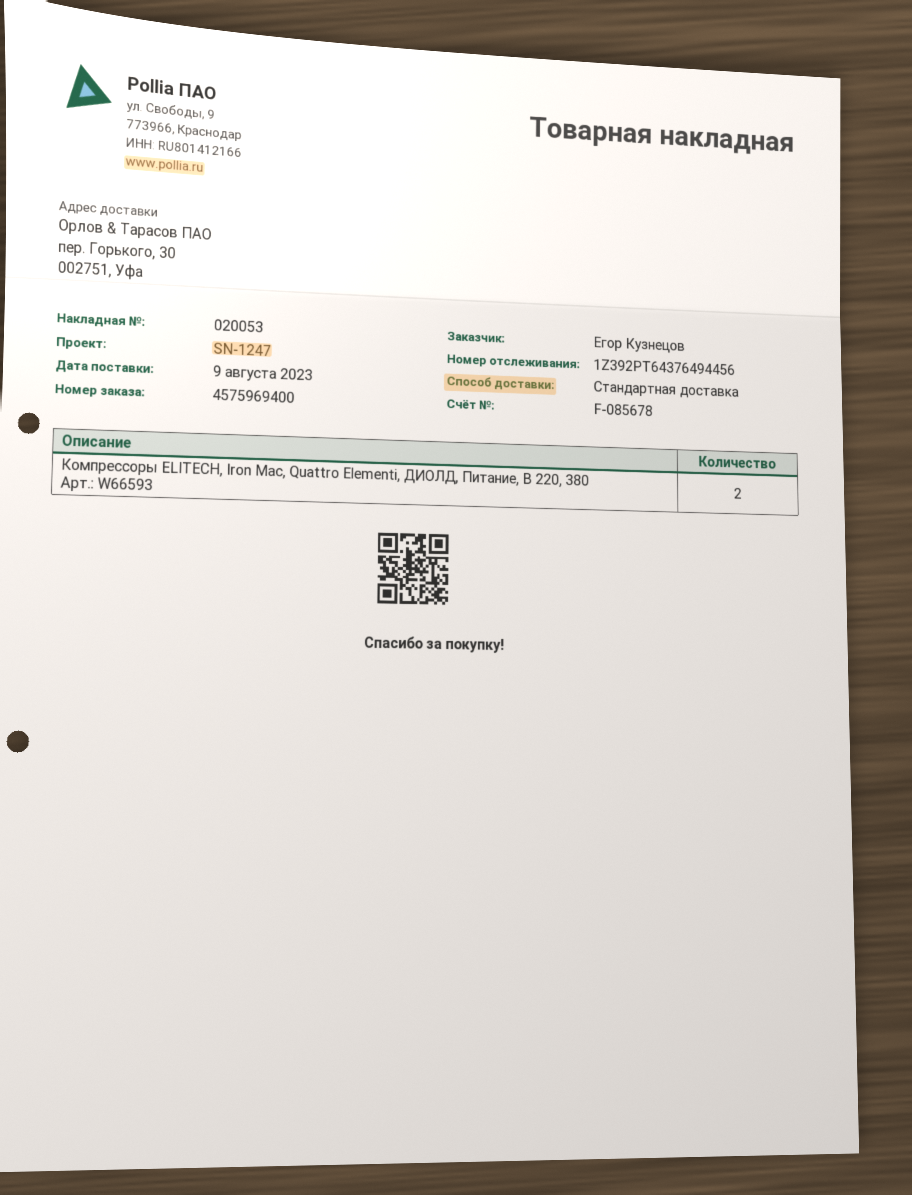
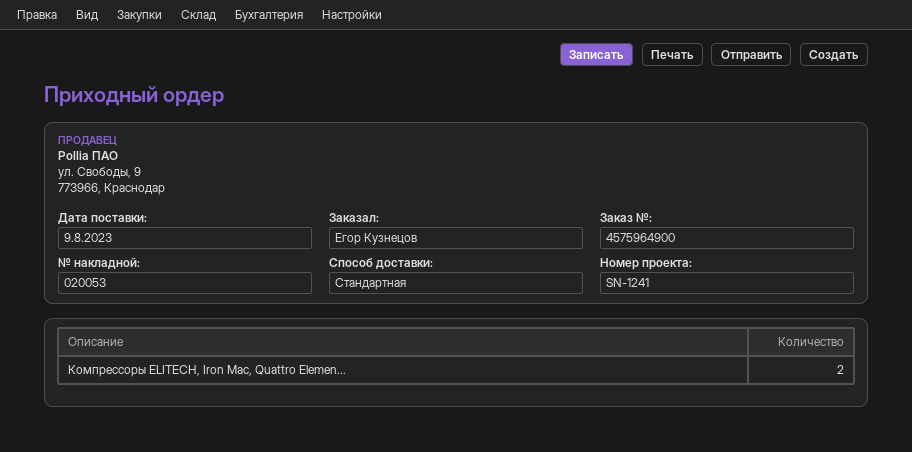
order number: 4575969400 -> 4575964900
reference: SN-1247 -> SN-1241

